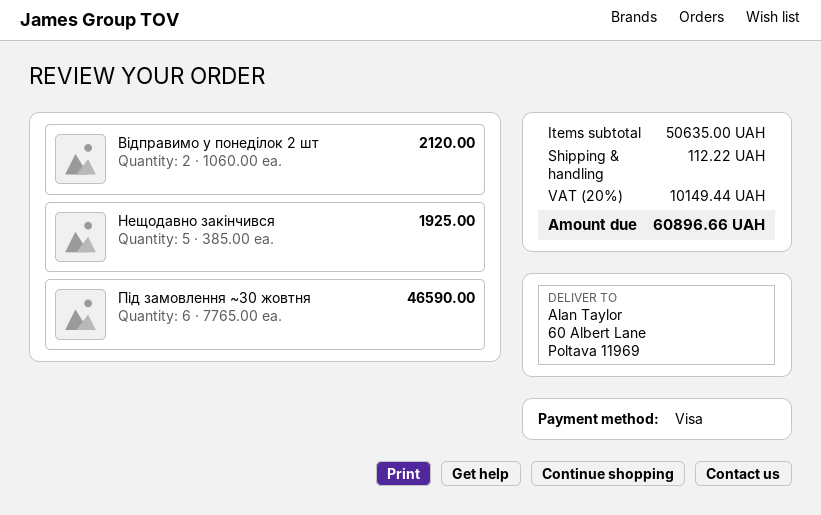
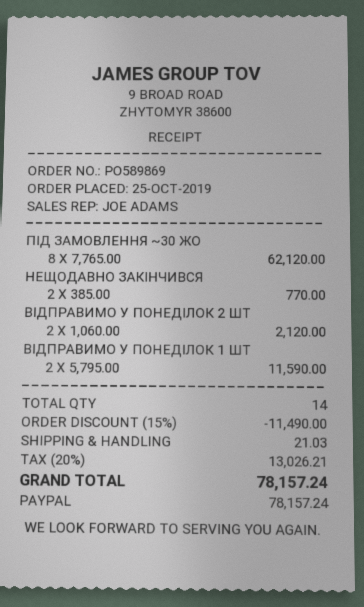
payment method: Visa -> PayPal
Нещодавно закінчився: 5 x 385.00 = 1925.00 -> 2 x 385.00 = 770.00
Під замовлення ~30 жовтня: 6 x 7765.00 = 46590.00 -> 8 x 7765.00 = 62120.00
ВІДПРАВИМО У ПОНЕДІЛОК 1 ШТ: none -> 2 x 5795.00 = 11590.00
discount: none -> 15% = 11490.00
shipping: 112.22 -> 21.03
tax: 20% = 10149.44 -> 20% = 13026.21
total: 60896.66 -> 78157.24

